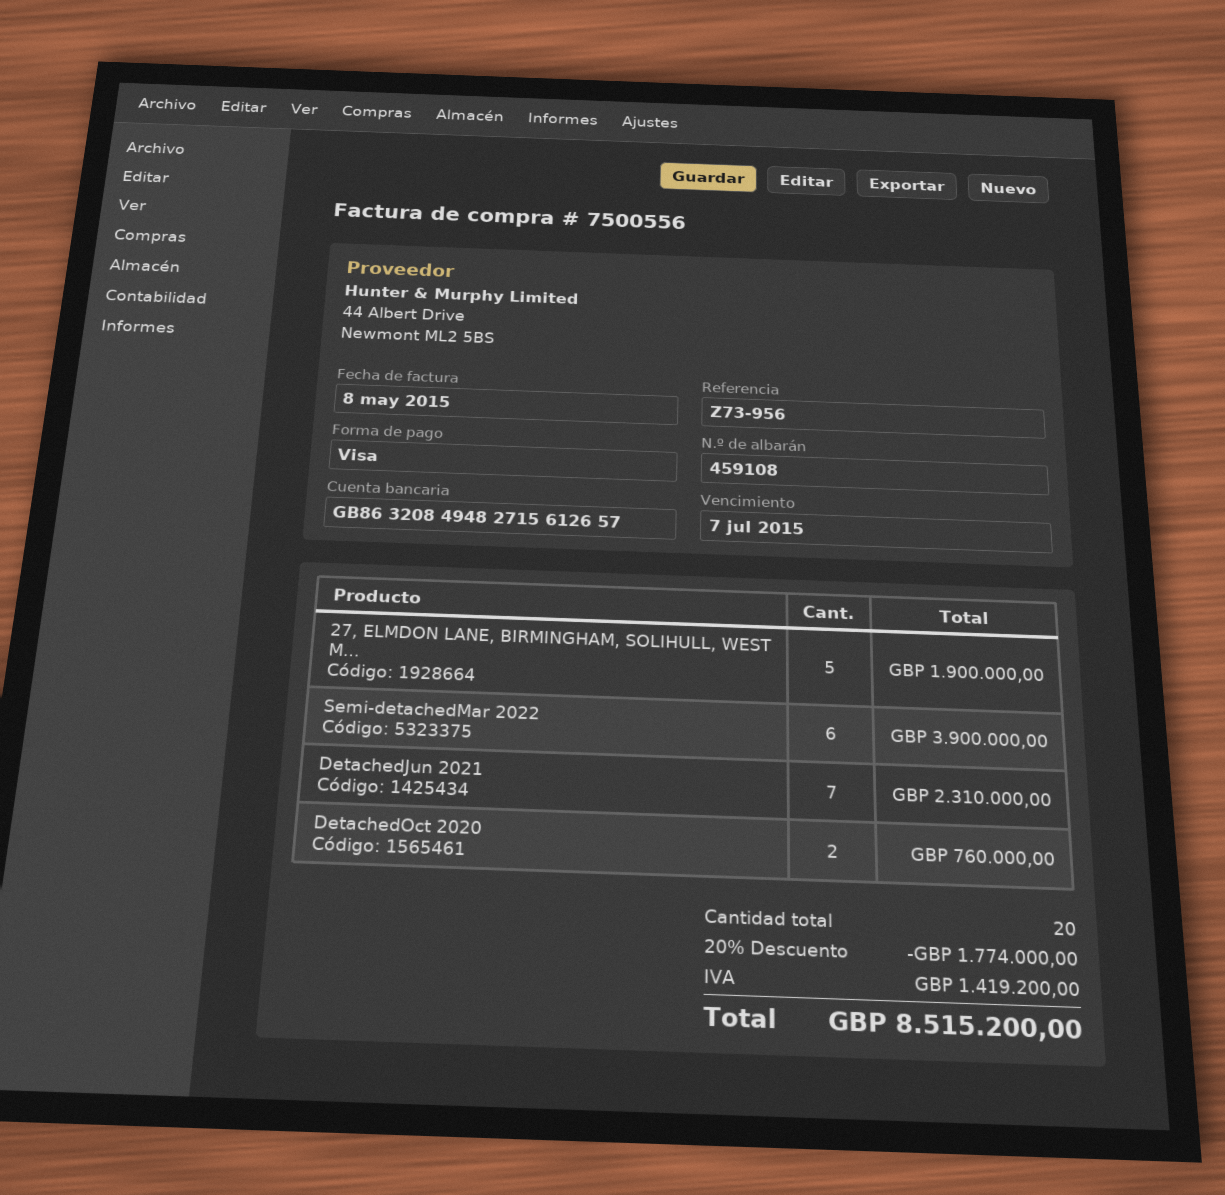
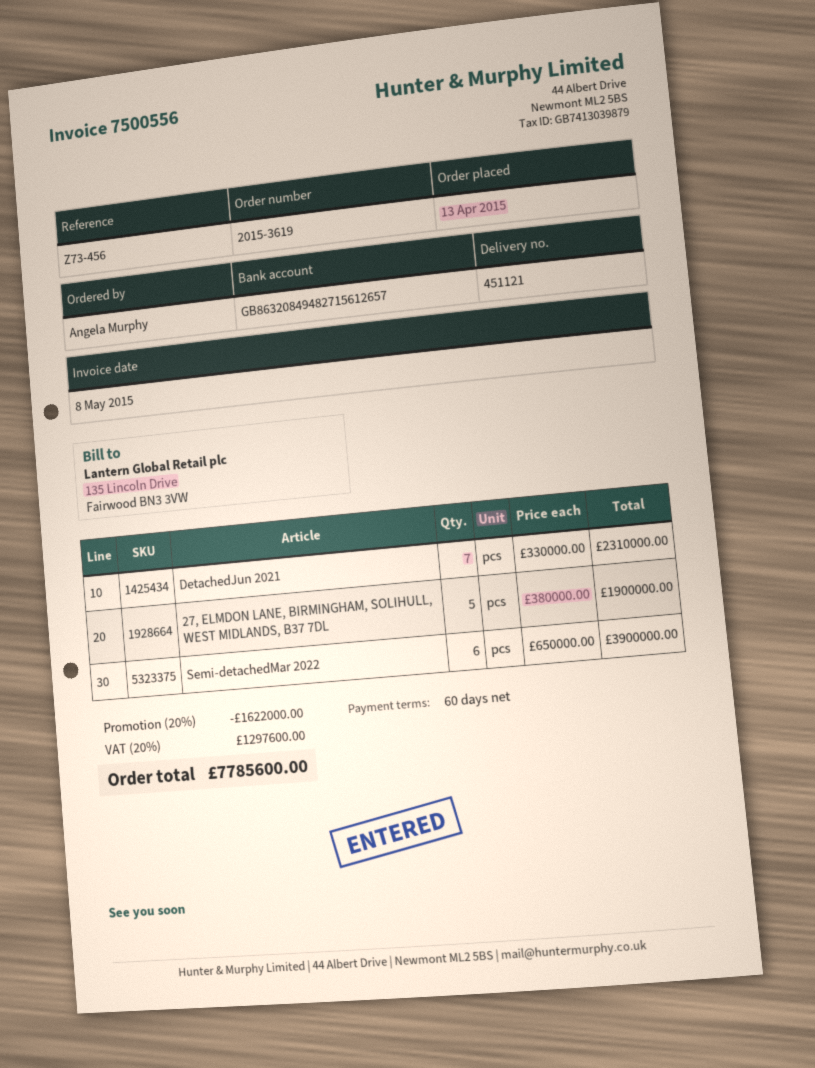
delivery note number: 459108 -> 451121
reference: Z73-956 -> Z73-456
DetachedOct 2020: 2 for 760000.00 -> none
discount: 20% = 1774000.00 -> 20% = 1622000.00
tax: 1419200.00 -> 1297600.00
total: 8515200.00 -> 7785600.00

